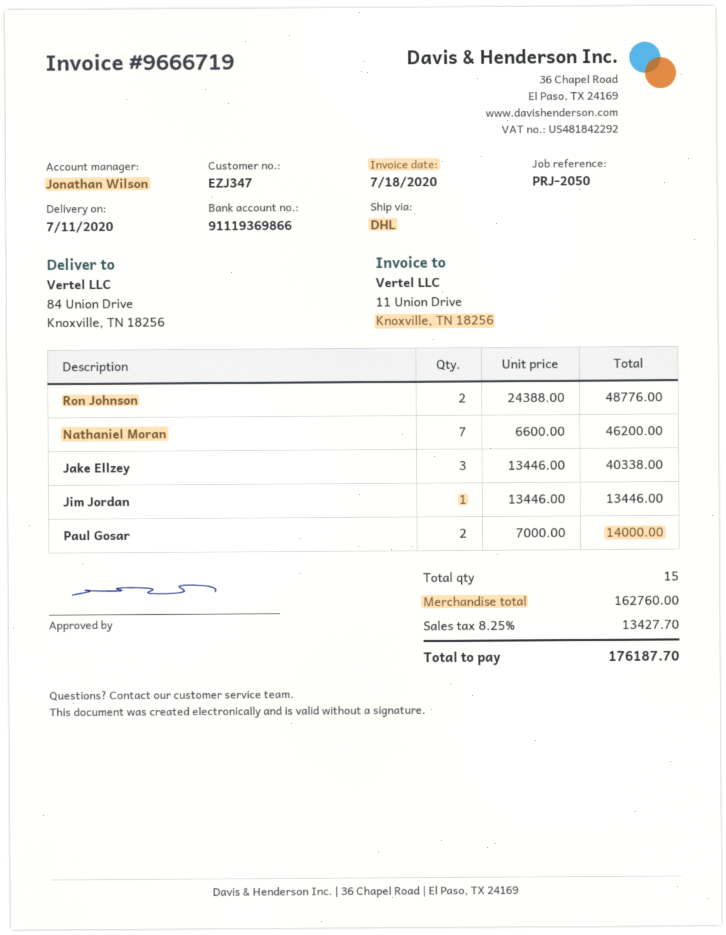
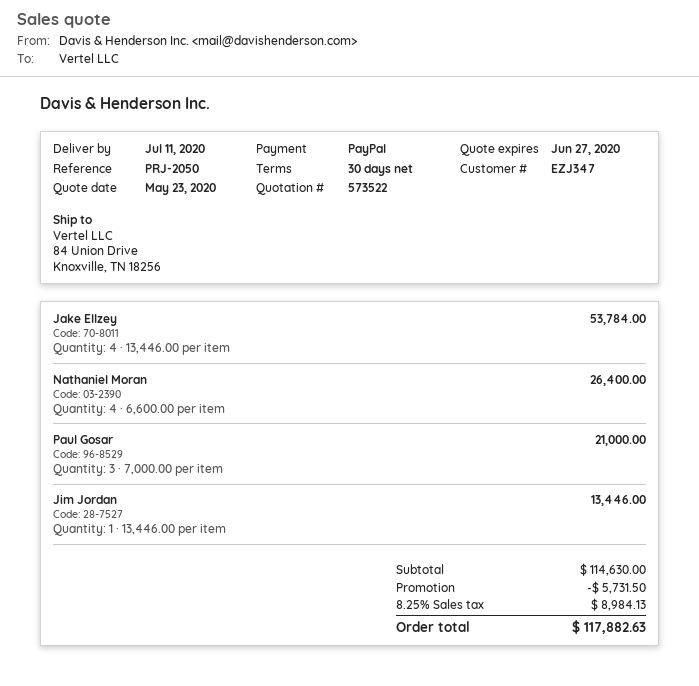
Ron Johnson: 2 x 24388.00 = 48776.00 -> none
Nathaniel Moran: 7 x 6600.00 = 46200.00 -> 4 x 6600.00 = 26400.00
Jake Ellzey: 3 x 13446.00 = 40338.00 -> 4 x 13446.00 = 53784.00
Paul Gosar: 2 x 7000.00 = 14000.00 -> 3 x 7000.00 = 21000.00
subtotal: 162760.00 -> 114630.00
discount: none -> 5731.50
tax: 8.25% = 13427.70 -> 8.25% = 8984.13
total: 176187.70 -> 117882.63

